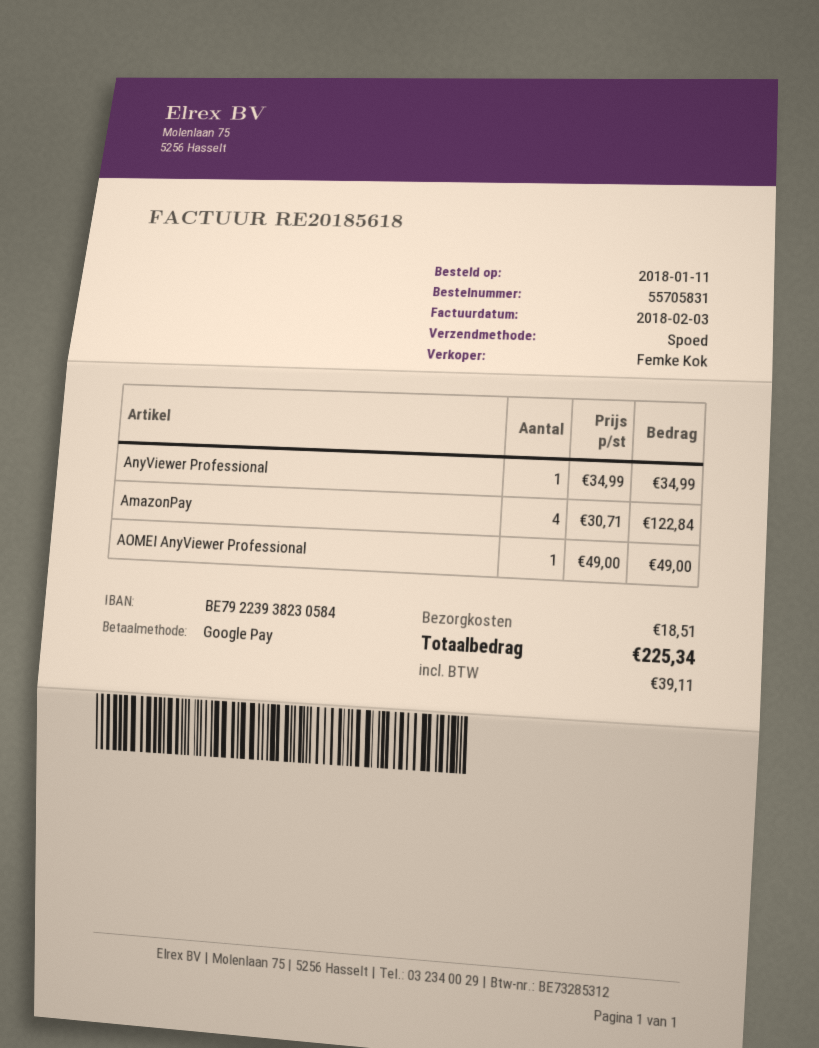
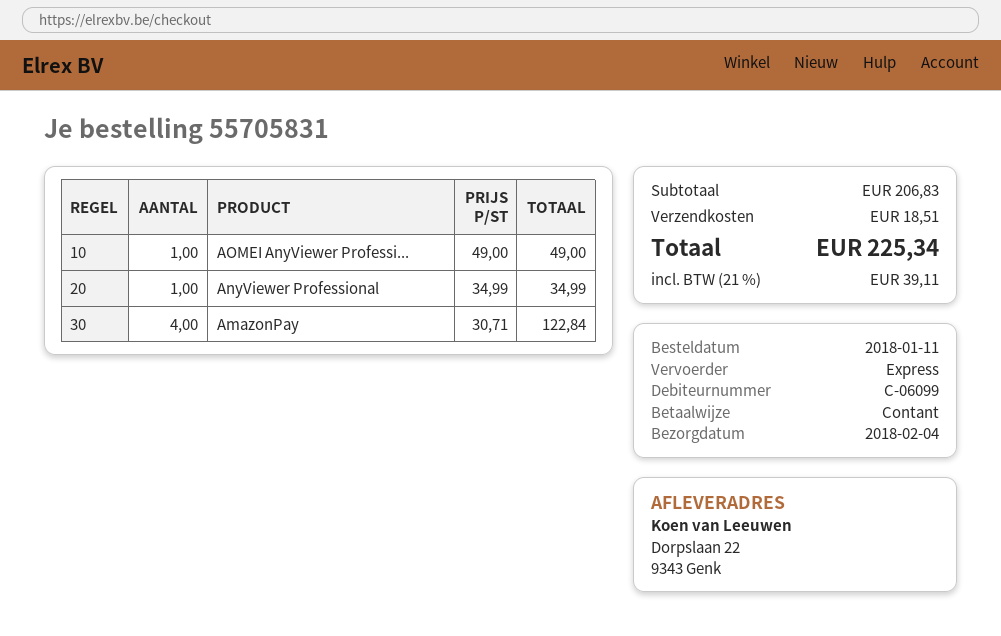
payment method: Google Pay -> cash

